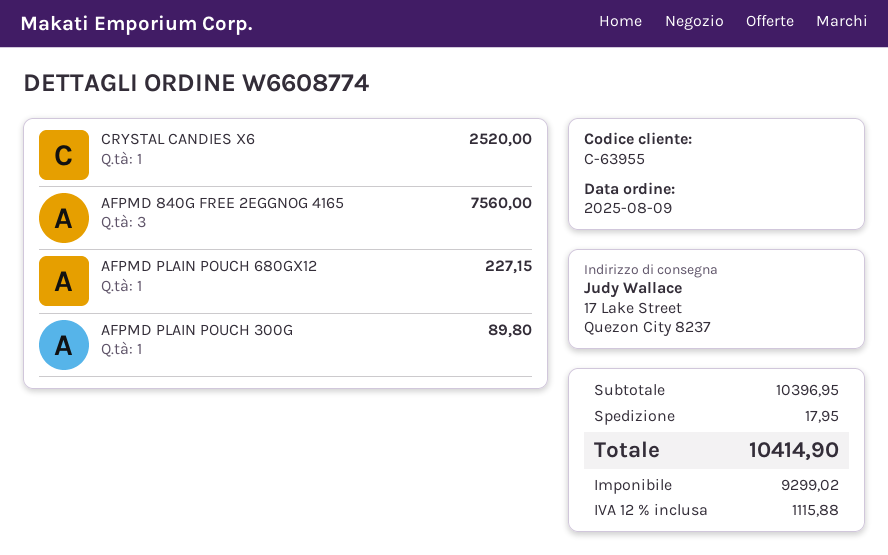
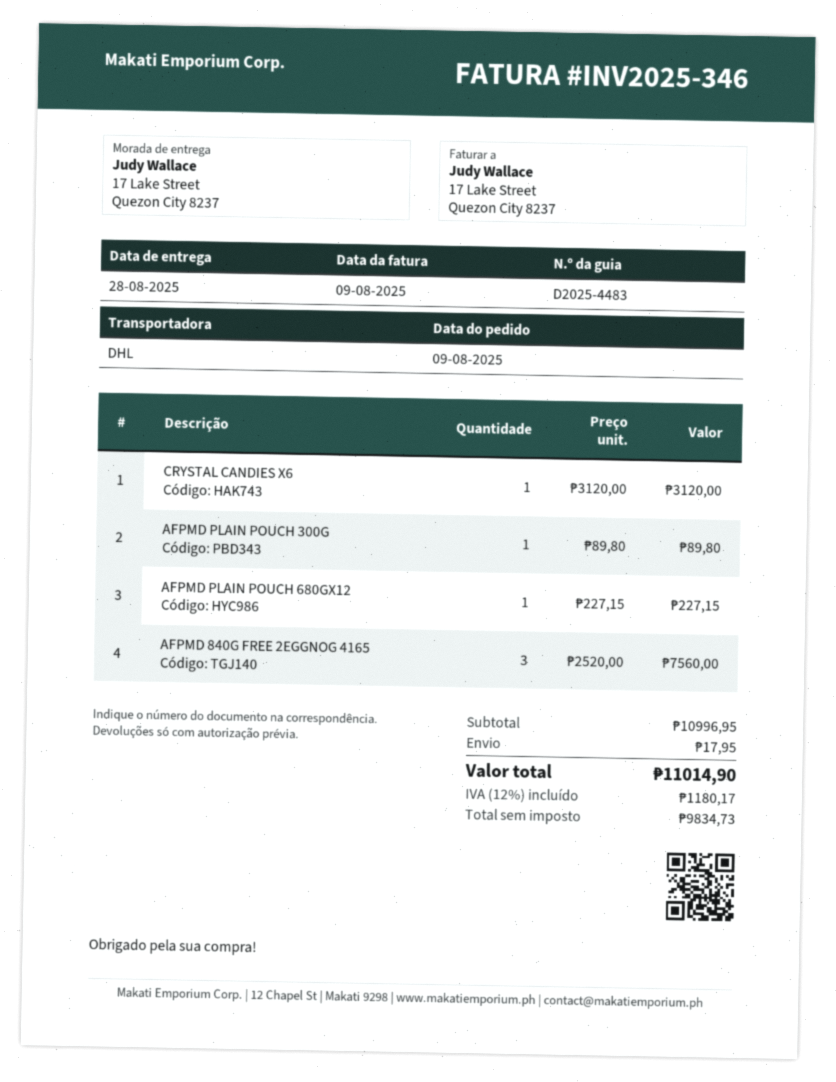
CRYSTAL CANDIES X6: 1 for 2520.00 -> 1 for 3120.00
subtotal: 10396.95 -> 10996.95
net: 9299.02 -> 9834.73
tax: 12% = 1115.88 -> 12% = 1180.17
total: 10414.90 -> 11014.90

